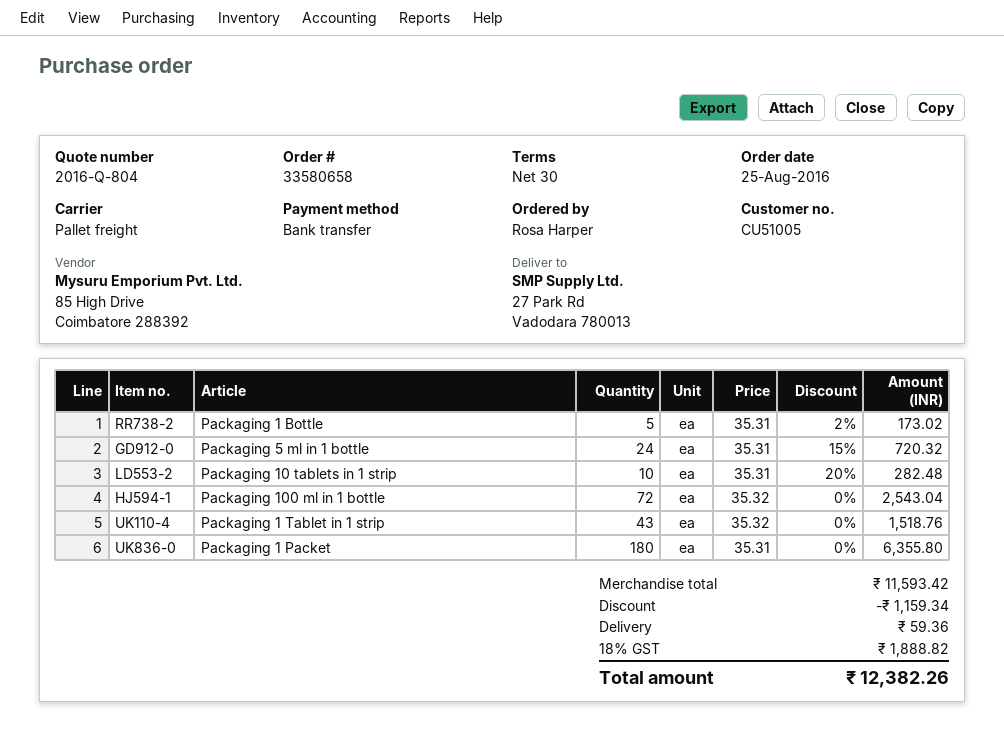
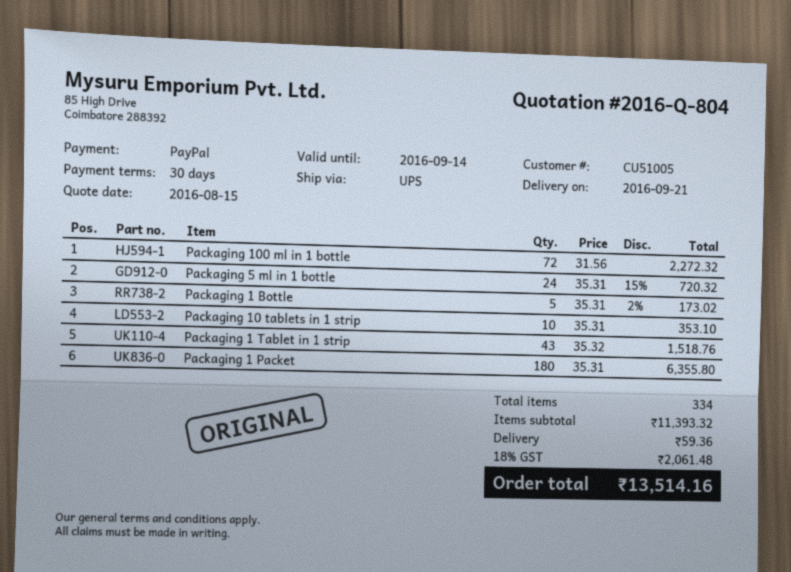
payment method: bank transfer -> PayPal
shipping method: pallet freight -> UPS
Packaging 10 tablets in 1 strip: 10 x 35.31 - 20% = 282.48 -> 10 x 35.31 = 353.10
Packaging 100 ml in 1 bottle: 72 x 35.32 = 2543.04 -> 72 x 31.56 = 2272.32
subtotal: 11593.42 -> 11393.32
discount: 1159.34 -> none
tax: 18% = 1888.82 -> 18% = 2061.48
total: 12382.26 -> 13514.16

